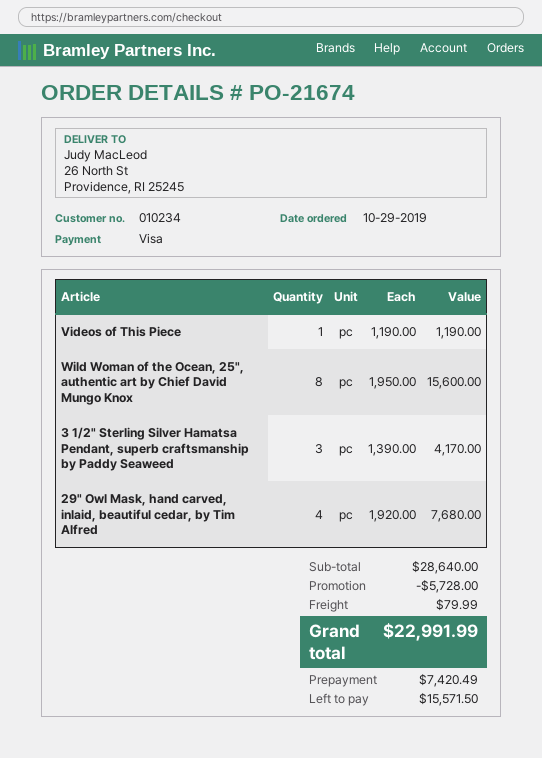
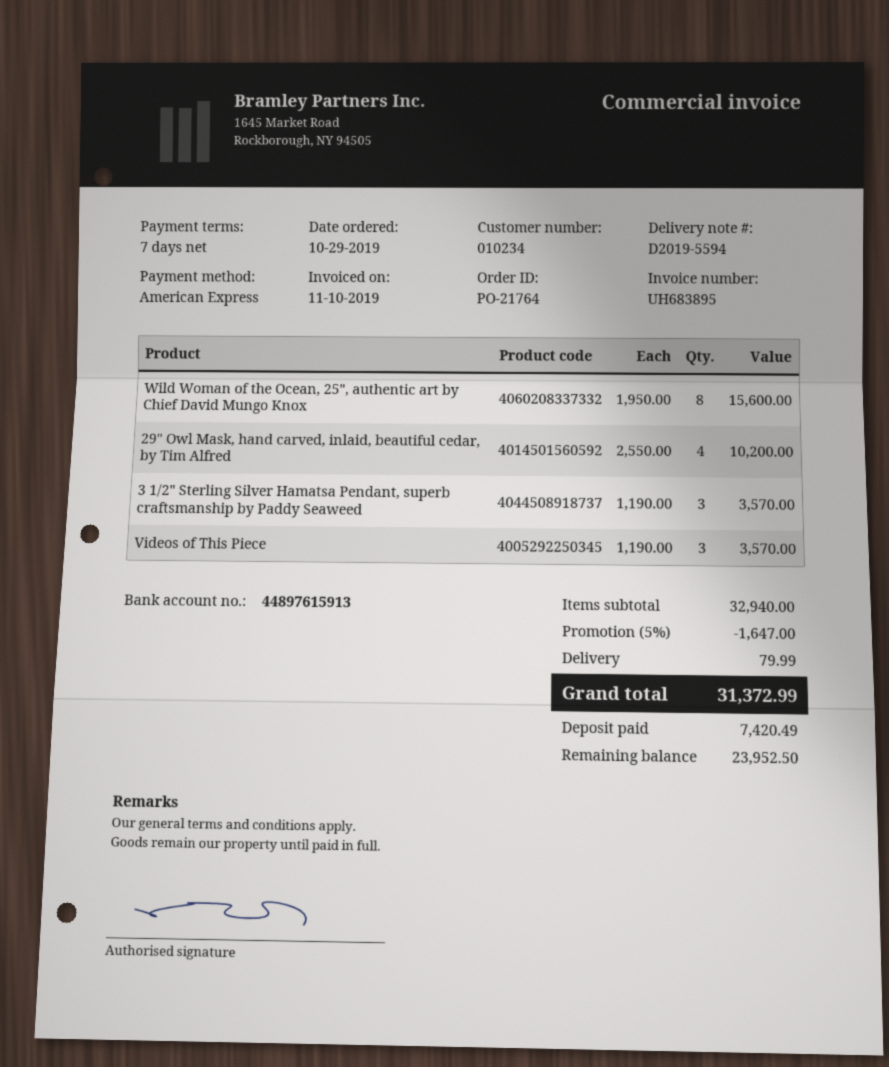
order number: PO-21674 -> PO-21764
payment method: Visa -> American Express
Videos of This Piece: 1 x 1190.00 = 1190.00 -> 3 x 1190.00 = 3570.00
3 1/2" Sterling Silver Hamatsa Pendant, superb craftsmanship by Paddy Seaweed: 3 x 1390.00 = 4170.00 -> 3 x 1190.00 = 3570.00
29" Owl Mask, hand carved, inlaid, beautiful cedar, by Tim Alfred: 4 x 1920.00 = 7680.00 -> 4 x 2550.00 = 10200.00
subtotal: 28640.00 -> 32940.00
discount: 5728.00 -> 1647.00
total: 22991.99 -> 31372.99
balance: 15571.50 -> 23952.50

